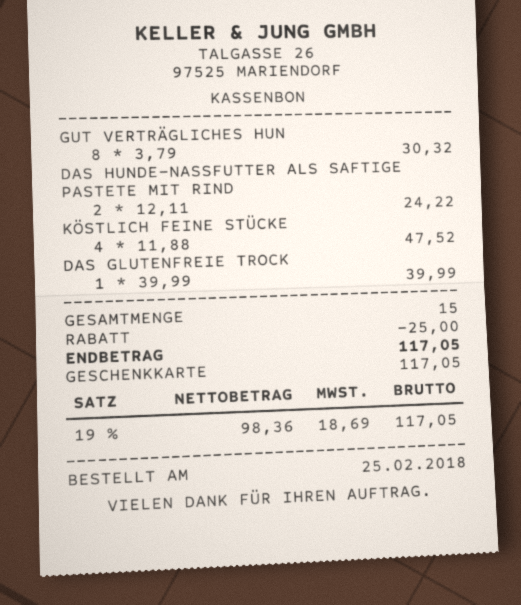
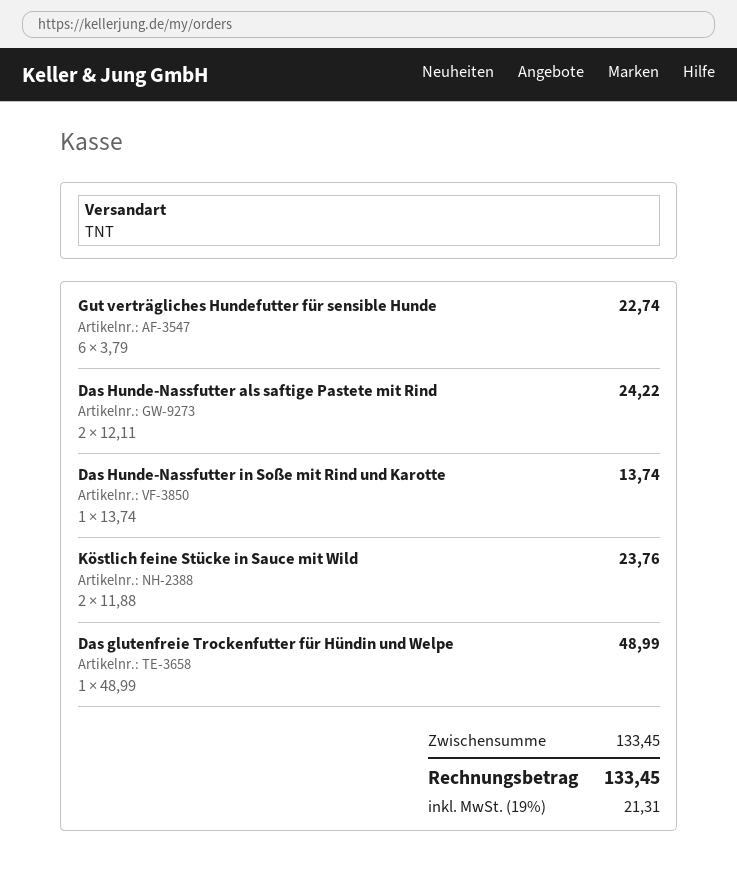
GUT VERTRÄGLICHES HUN: 8 x 3.79 = 30.32 -> 6 x 3.79 = 22.74
KÖSTLICH FEINE STÜCKE: 4 x 11.88 = 47.52 -> 2 x 11.88 = 23.76
DAS GLUTENFREIE TROCK: 1 x 39.99 = 39.99 -> 1 x 48.99 = 48.99
Das Hunde-Nassfutter in Soße mit Rind und Karotte: none -> 1 x 13.74 = 13.74
discount: 25.00 -> none
tax: 19% = 18.69 -> 19% = 21.31
total: 117.05 -> 133.45

